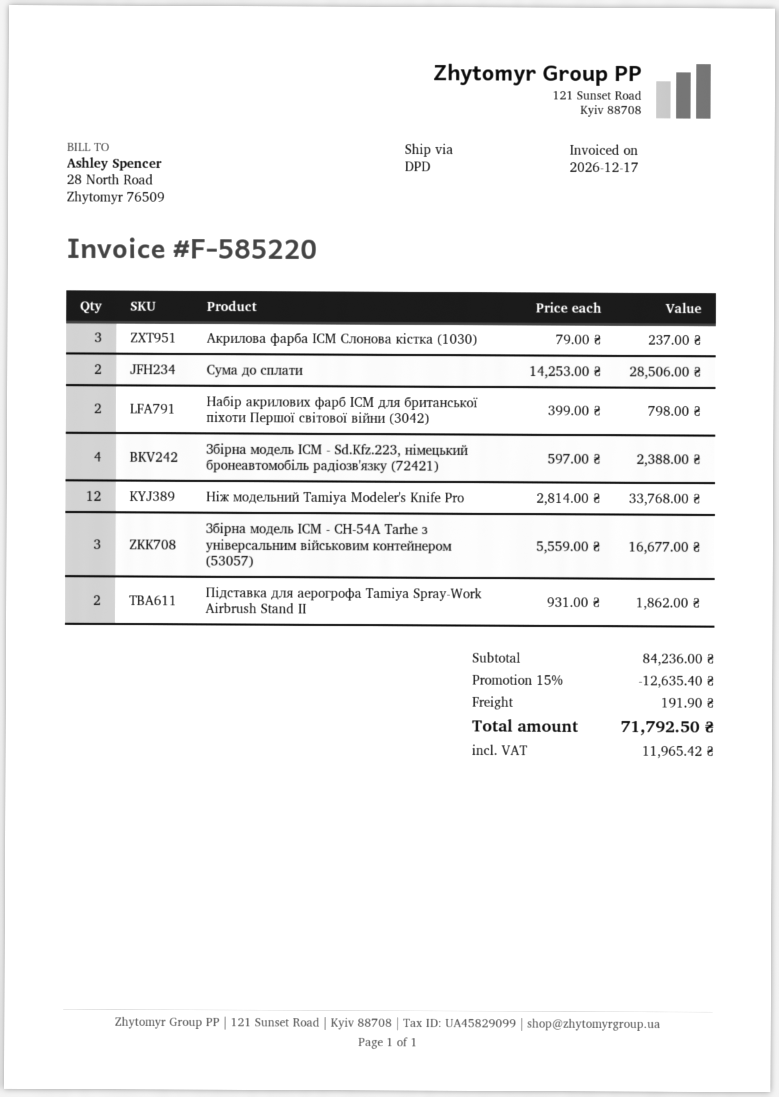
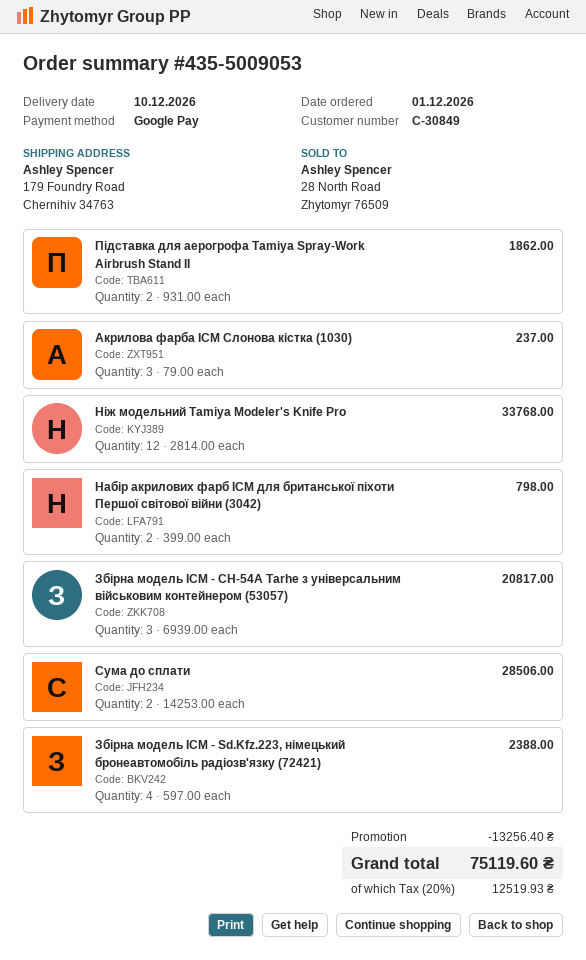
Збірна модель ICM - CH-54A Tarhe з універсальним військовим контейнером (53057): 3 x 5559.00 = 16677.00 -> 3 x 6939.00 = 20817.00
discount: 12635.40 -> 13256.40
shipping: 191.90 -> none
tax: 11965.42 -> 12519.93
total: 71792.50 -> 75119.60

